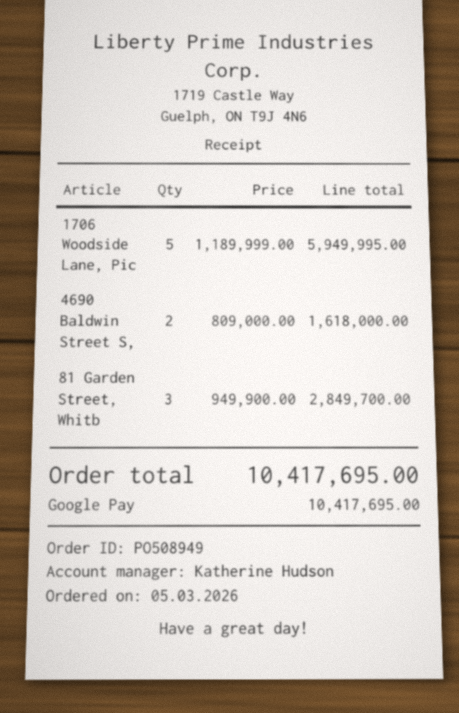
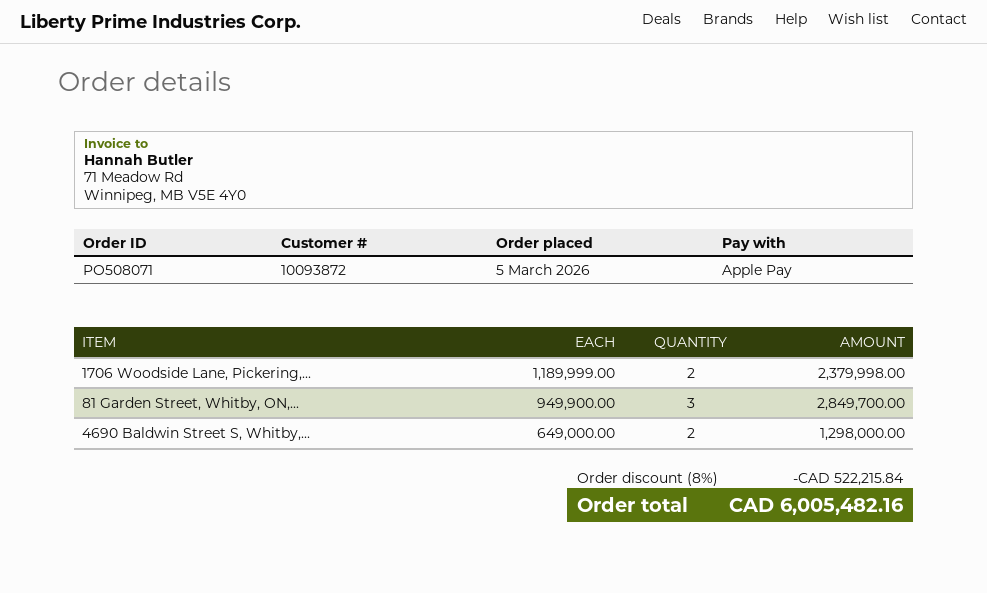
order number: PO508949 -> PO508071
payment method: Google Pay -> Apple Pay
1706 Woodside Lane, Pic: 5 x 1189999.00 = 5949995.00 -> 2 x 1189999.00 = 2379998.00
4690 Baldwin Street S,: 2 x 809000.00 = 1618000.00 -> 2 x 649000.00 = 1298000.00
discount: none -> 8% = 522215.84
total: 10417695.00 -> 6005482.16

